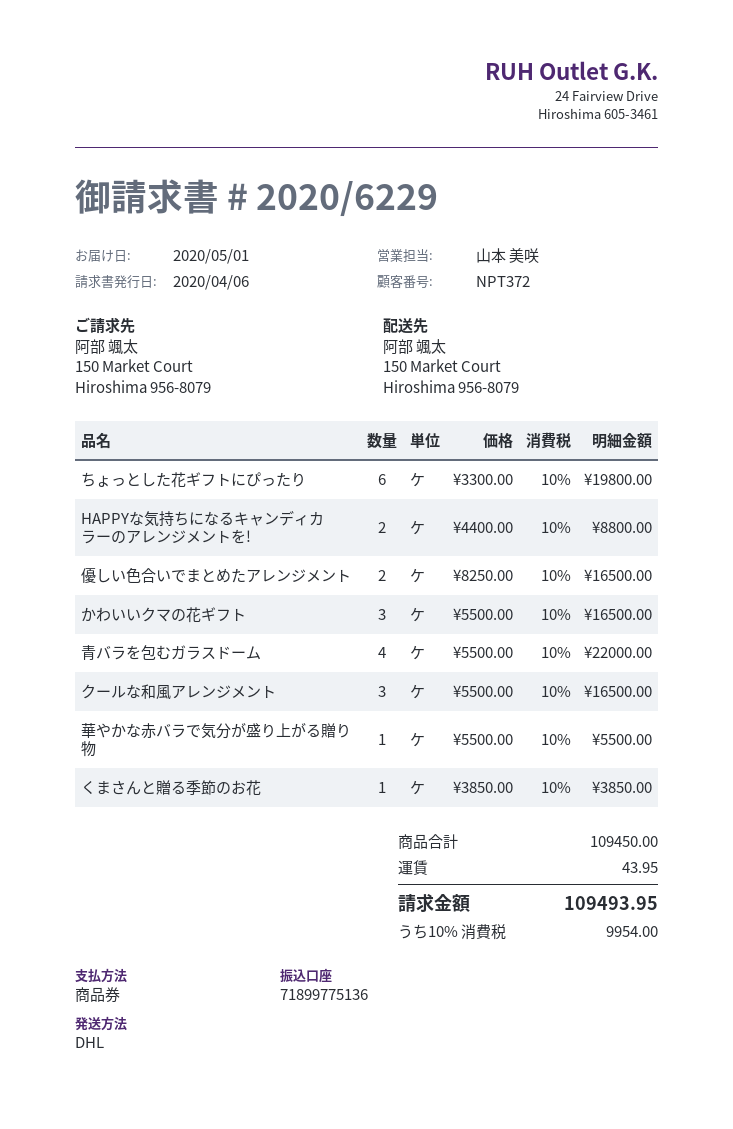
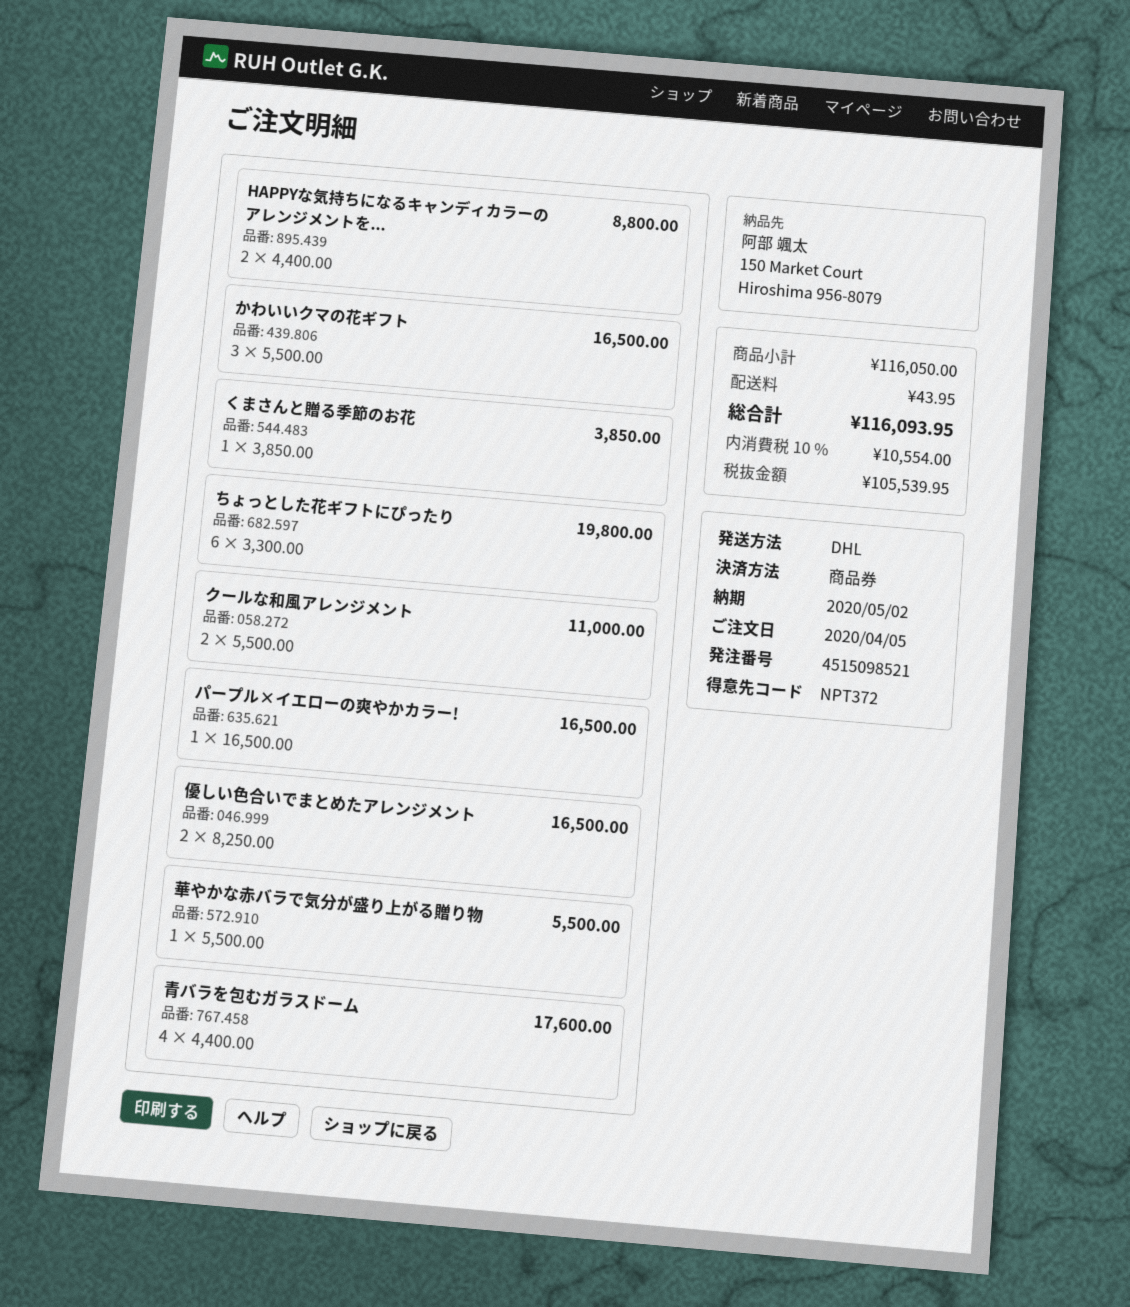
delivery date: 2020-05-01 -> 2020-05-02
青バラを包むガラスドーム: 4 x 5500.00 = 22000.00 -> 4 x 4400.00 = 17600.00
クールな和風アレンジメント: 3 x 5500.00 = 16500.00 -> 2 x 5500.00 = 11000.00
パープル×イエローの爽やかカラー!: none -> 1 x 16500.00 = 16500.00
subtotal: 109450.00 -> 116050.00
tax: 10% = 9954.00 -> 10% = 10554.00
total: 109493.95 -> 116093.95

